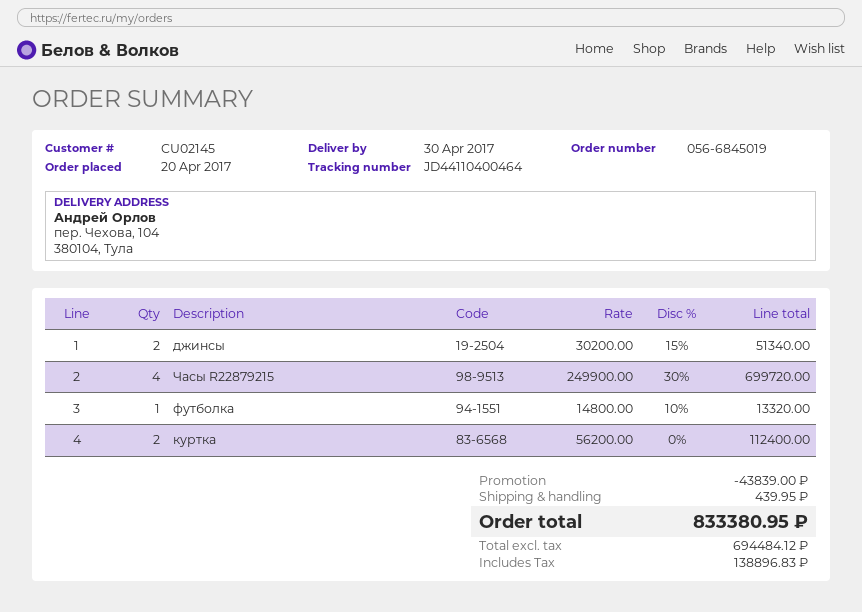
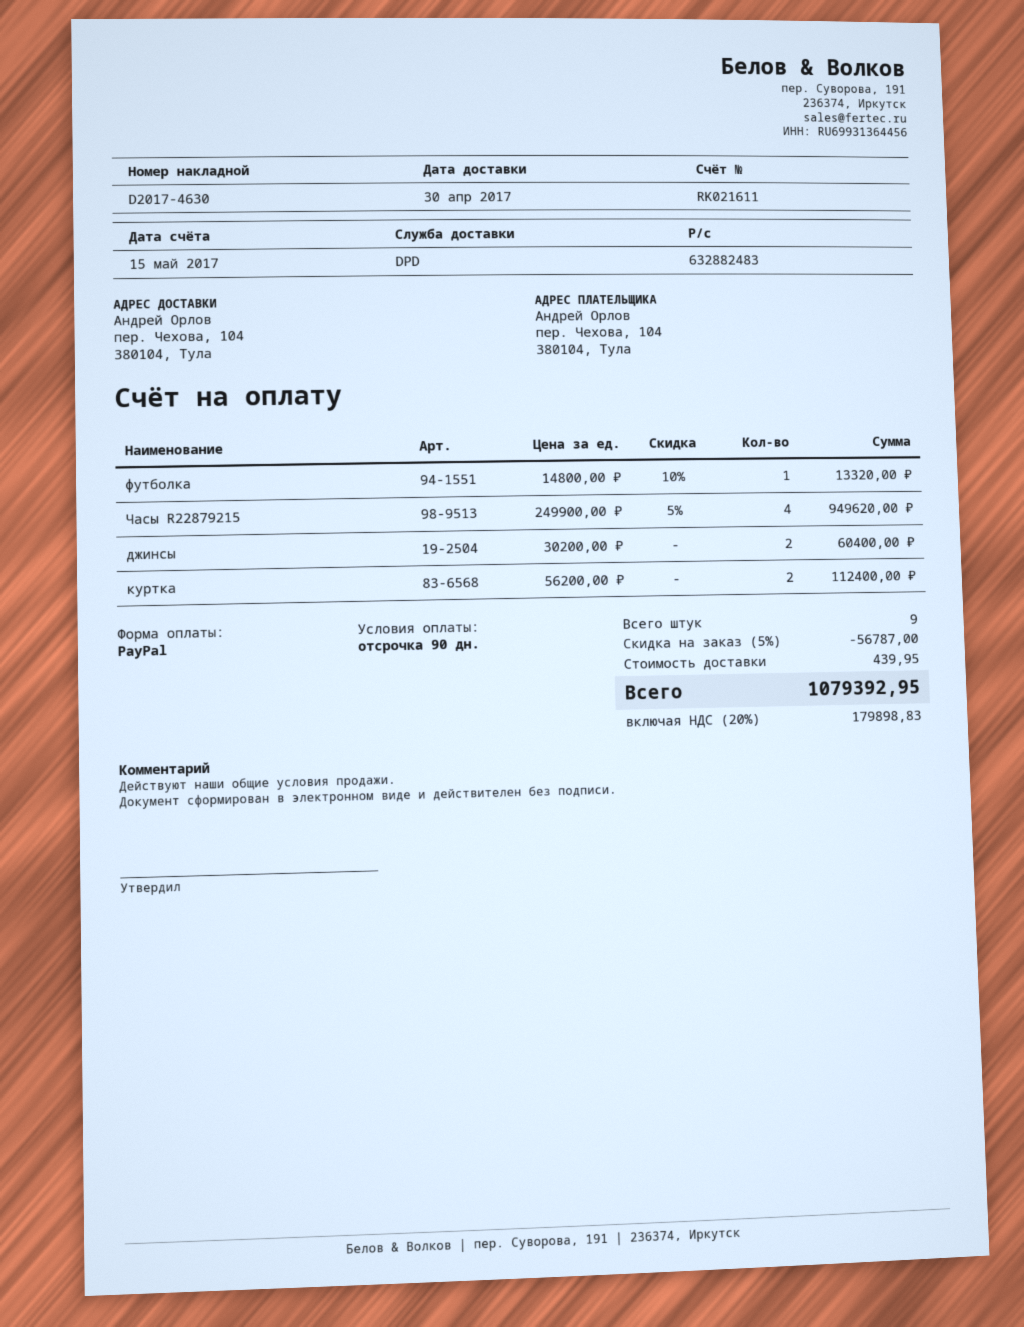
джинсы: 2 x 30200.00 - 15% = 51340.00 -> 2 x 30200.00 = 60400.00
Часы R22879215: 4 x 249900.00 - 30% = 699720.00 -> 4 x 249900.00 - 5% = 949620.00
discount: 43839.00 -> 56787.00
tax: 138896.83 -> 179898.83
total: 833380.95 -> 1079392.95

